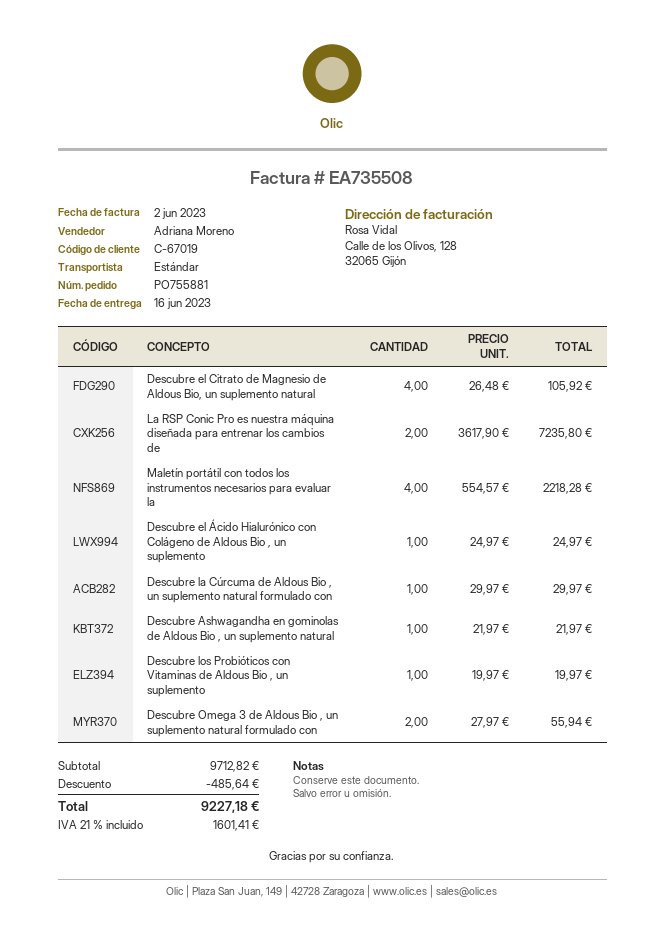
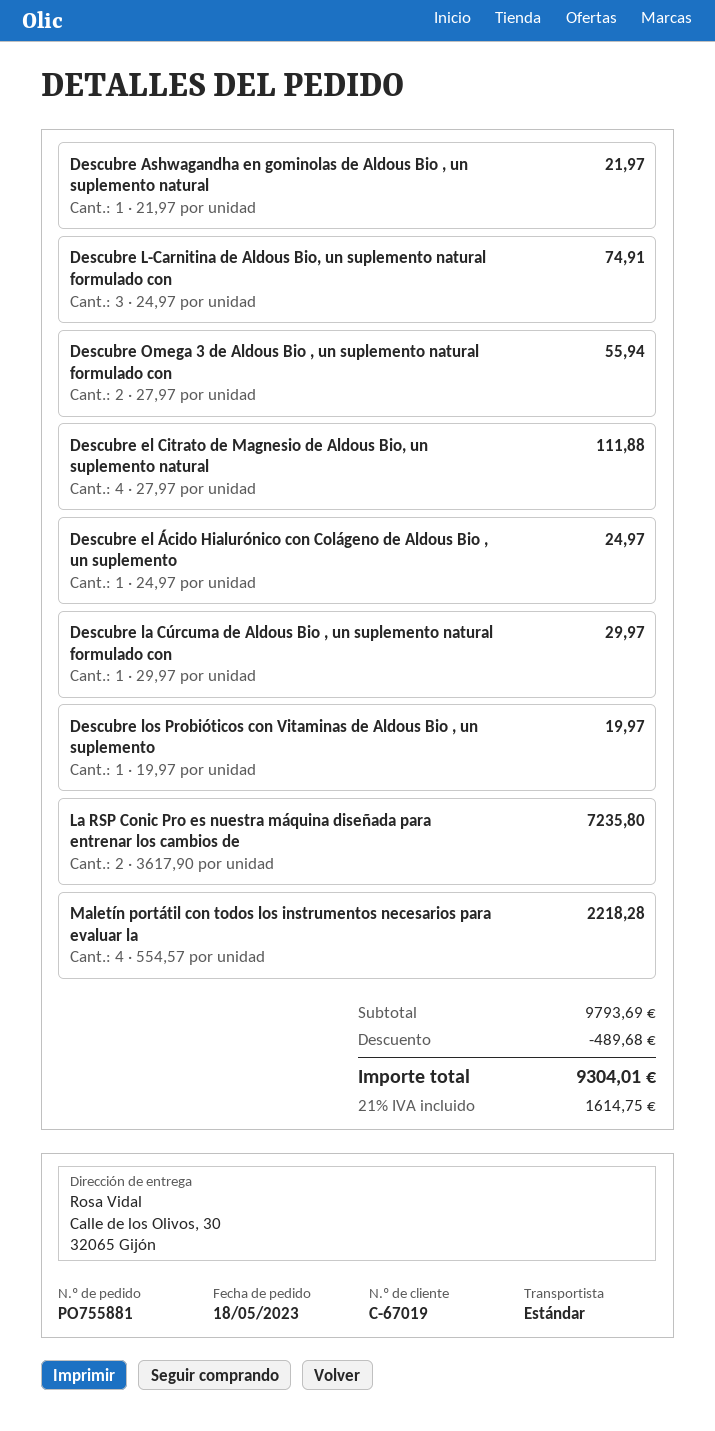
Descubre el Citrato de Magnesio de Aldous Bio, un suplemento natural: 4 x 26.48 = 105.92 -> 4 x 27.97 = 111.88
Descubre L-Carnitina de Aldous Bio, un suplemento natural formulado con: none -> 3 x 24.97 = 74.91
subtotal: 9712.82 -> 9793.69
discount: 485.64 -> 489.68
tax: 21% = 1601.41 -> 21% = 1614.75
total: 9227.18 -> 9304.01

